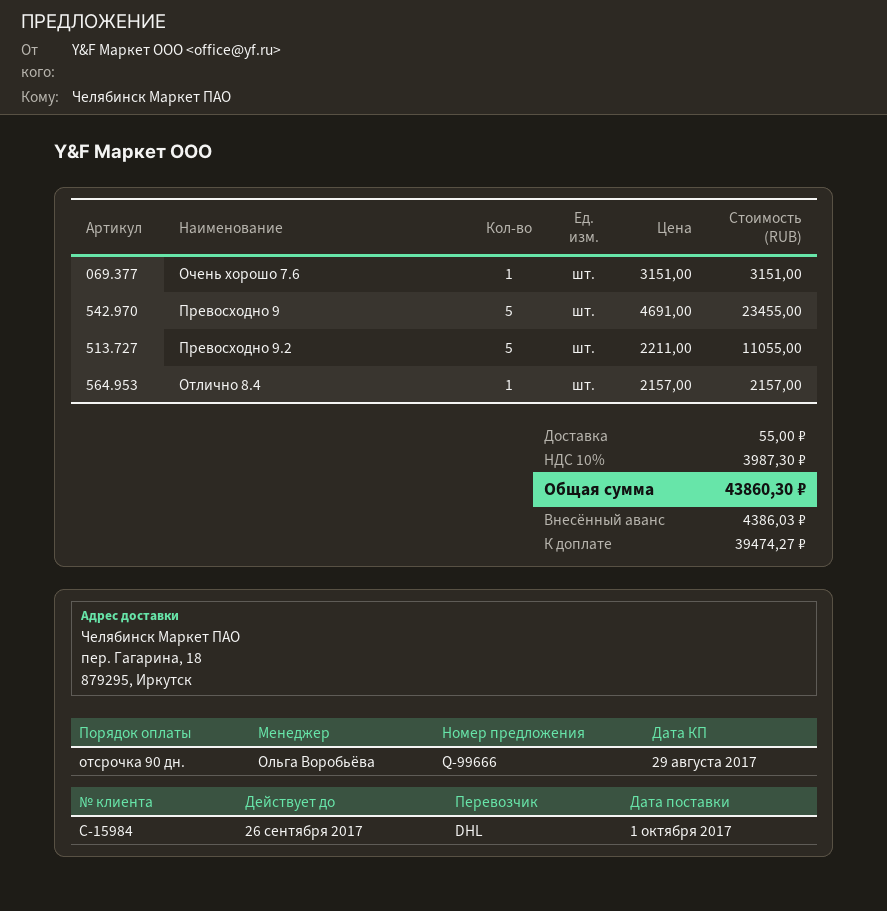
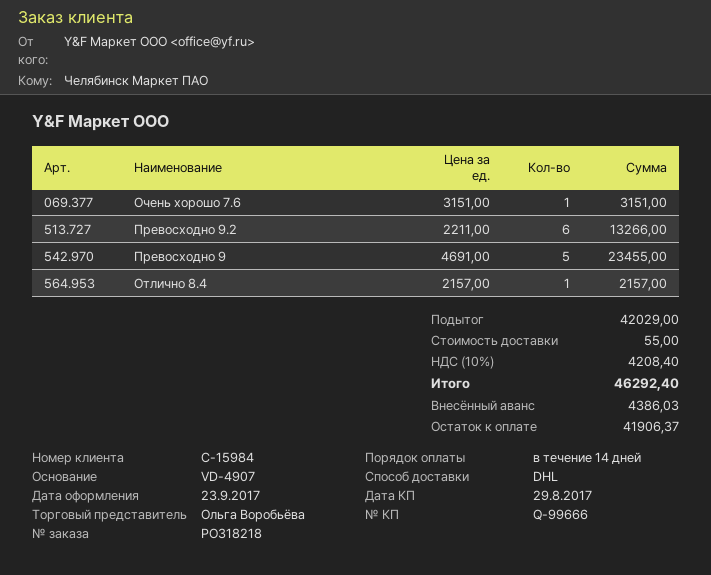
payment terms: 90 days -> 14 days
Превосходно 9.2: 5 x 2211.00 = 11055.00 -> 6 x 2211.00 = 13266.00
tax: 10% = 3987.30 -> 10% = 4208.40
total: 43860.30 -> 46292.40
balance: 39474.27 -> 41906.37

